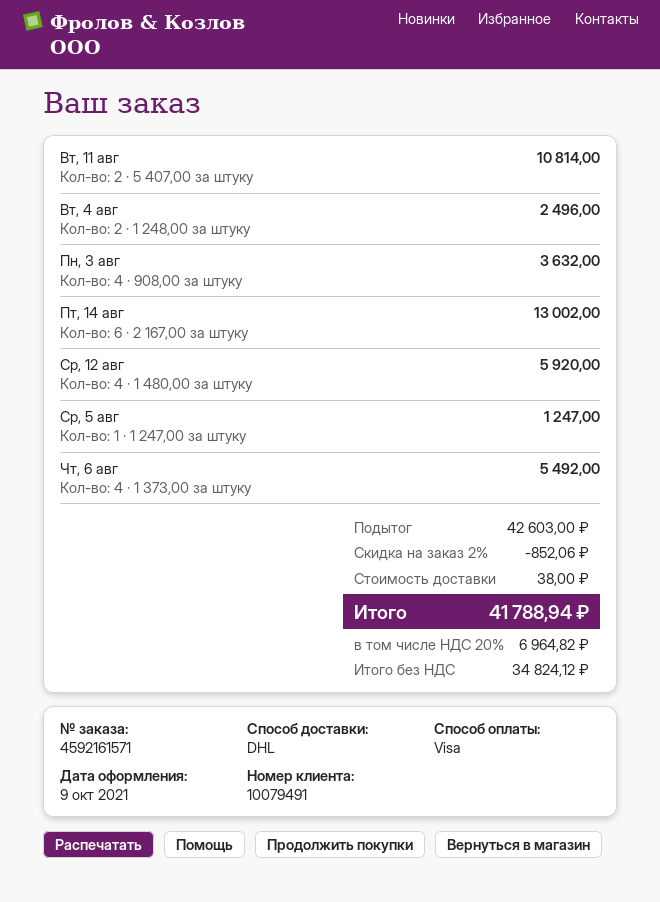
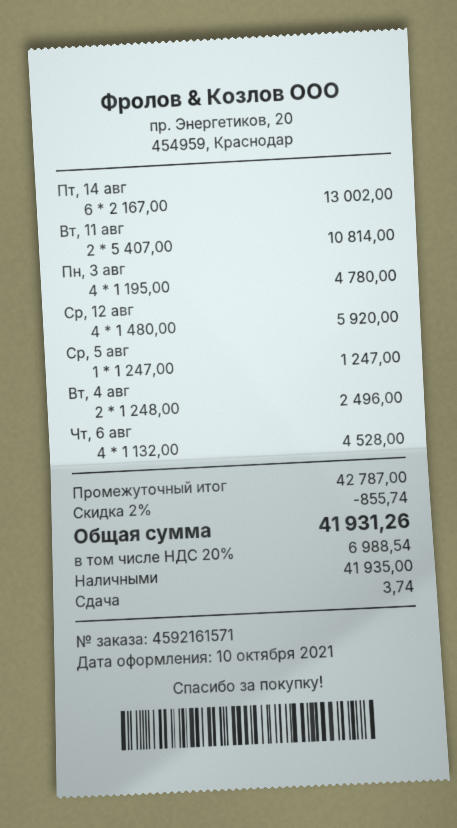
order date: 2021-10-09 -> 2021-10-10
payment method: Visa -> cash
Пн, 3 авг: 4 x 908.00 = 3632.00 -> 4 x 1195.00 = 4780.00
Чт, 6 авг: 4 x 1373.00 = 5492.00 -> 4 x 1132.00 = 4528.00
subtotal: 42603.00 -> 42787.00
discount: 2% = 852.06 -> 2% = 855.74
shipping: 38.00 -> none
tax: 20% = 6964.82 -> 20% = 6988.54
total: 41788.94 -> 41931.26

